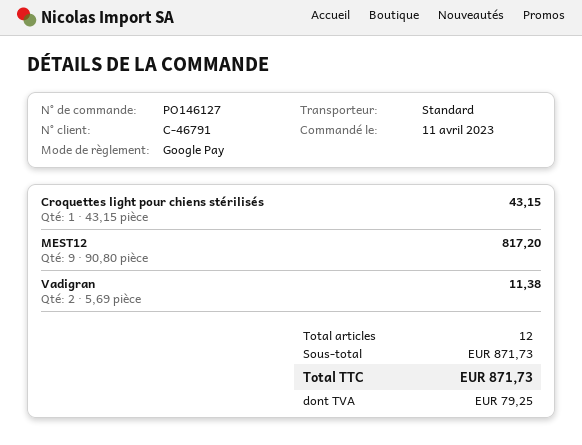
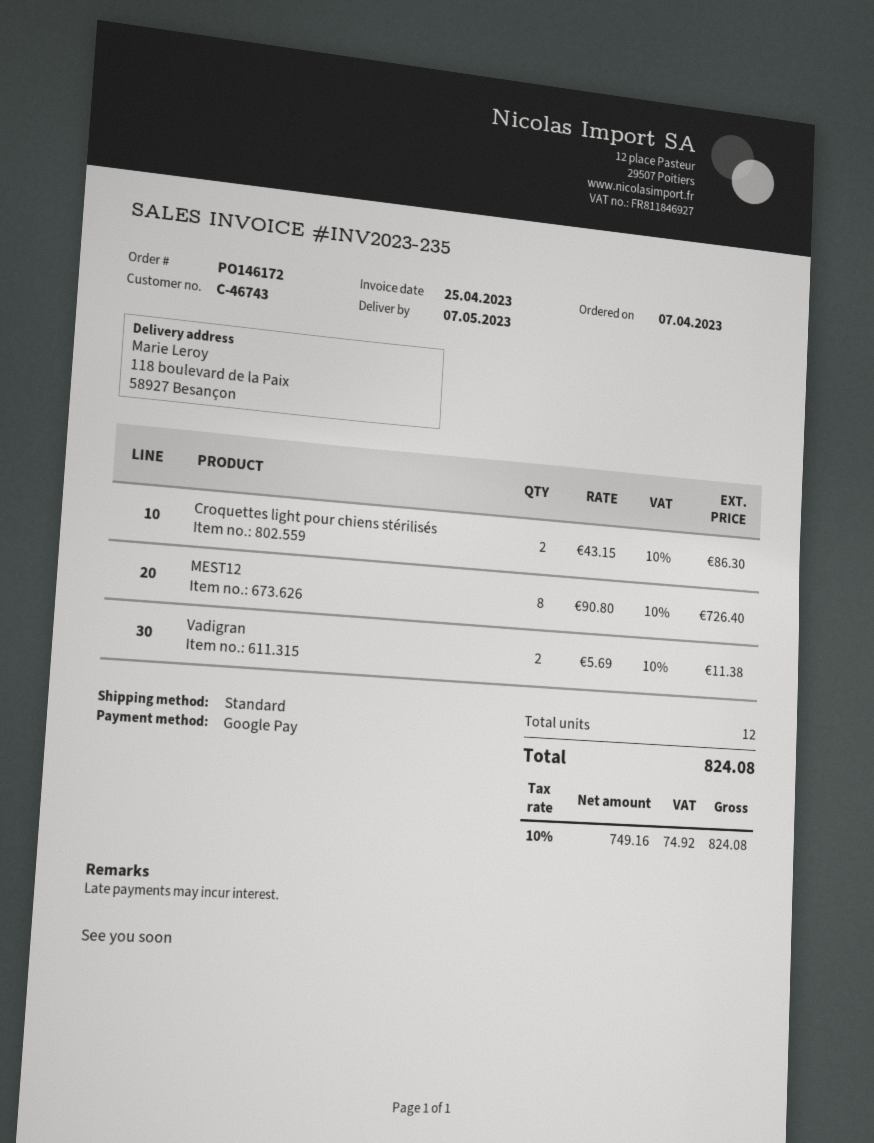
order number: PO146127 -> PO146172
order date: 2023-04-11 -> 2023-04-07
customer number: C-46791 -> C-46743
Croquettes light pour chiens stérilisés: 1 x 43.15 = 43.15 -> 2 x 43.15 = 86.30
MEST12: 9 x 90.80 = 817.20 -> 8 x 90.80 = 726.40
tax: 79.25 -> 74.92
total: 871.73 -> 824.08

